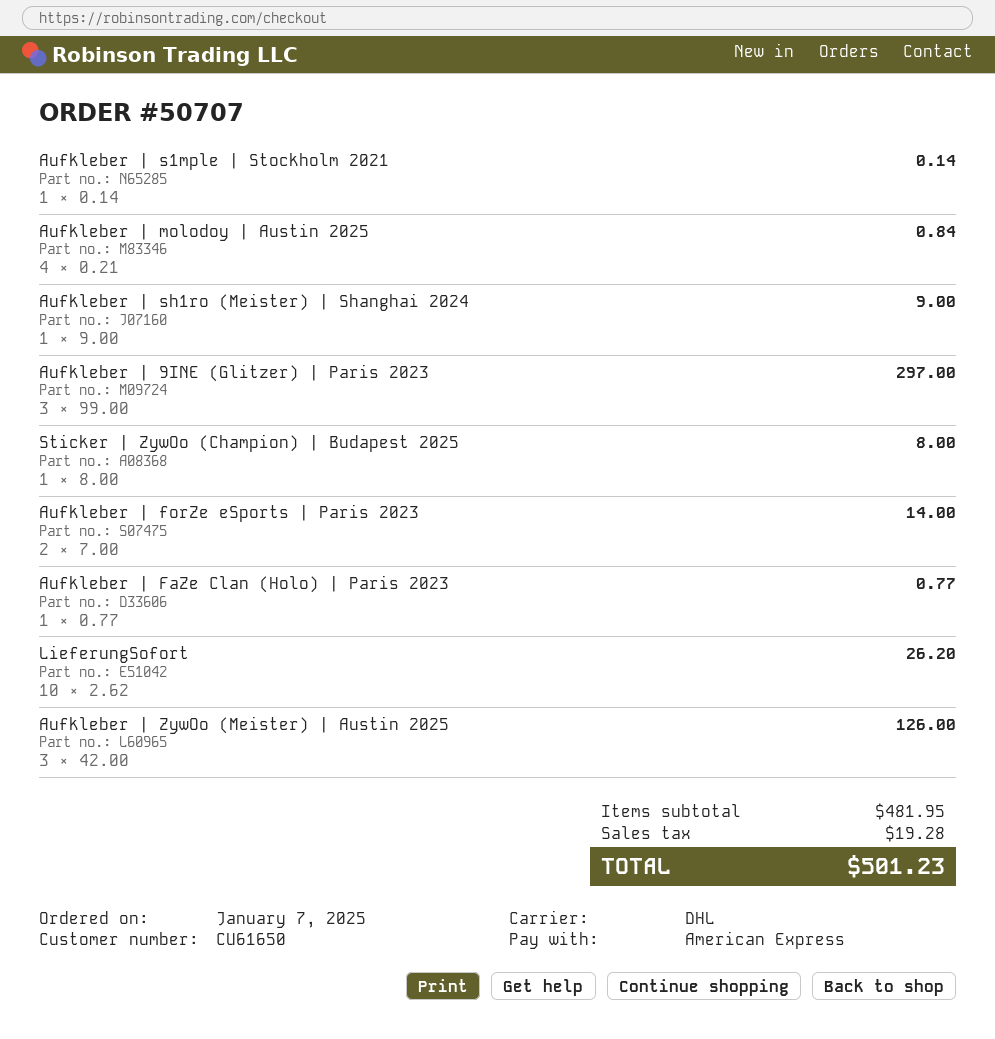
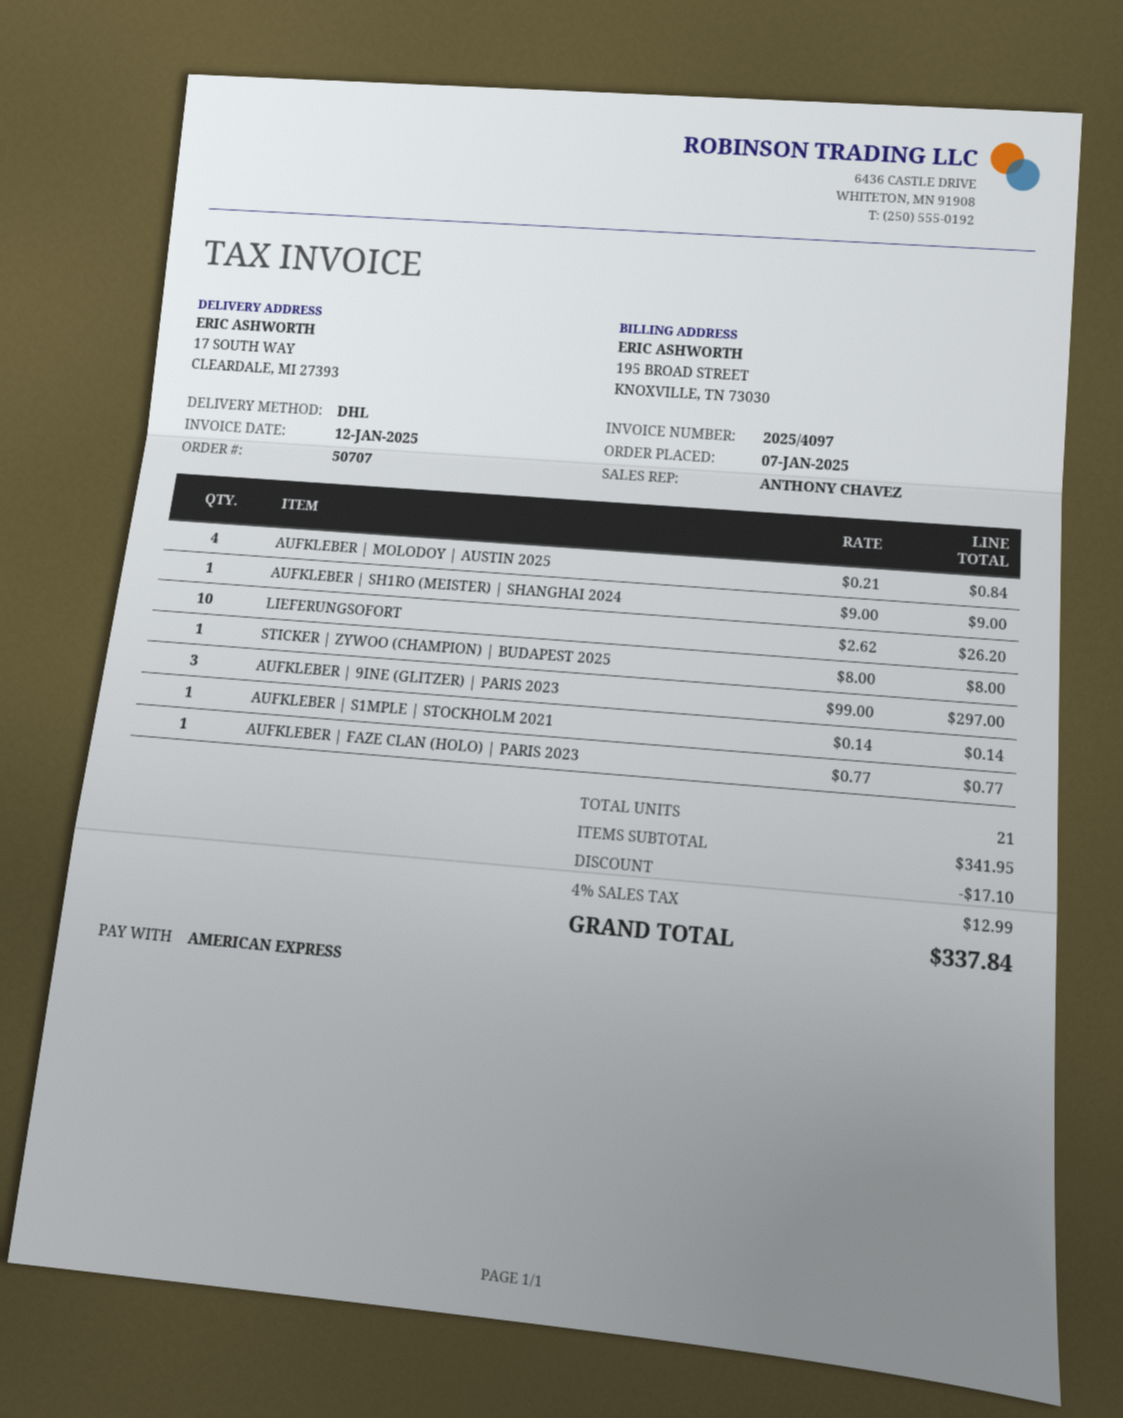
Aufkleber | forZe eSports | Paris 2023: 2 x 7.00 = 14.00 -> none
Aufkleber | ZywOo (Meister) | Austin 2025: 3 x 42.00 = 126.00 -> none
subtotal: 481.95 -> 341.95
discount: none -> 17.10
tax: 19.28 -> 12.99
total: 501.23 -> 337.84

